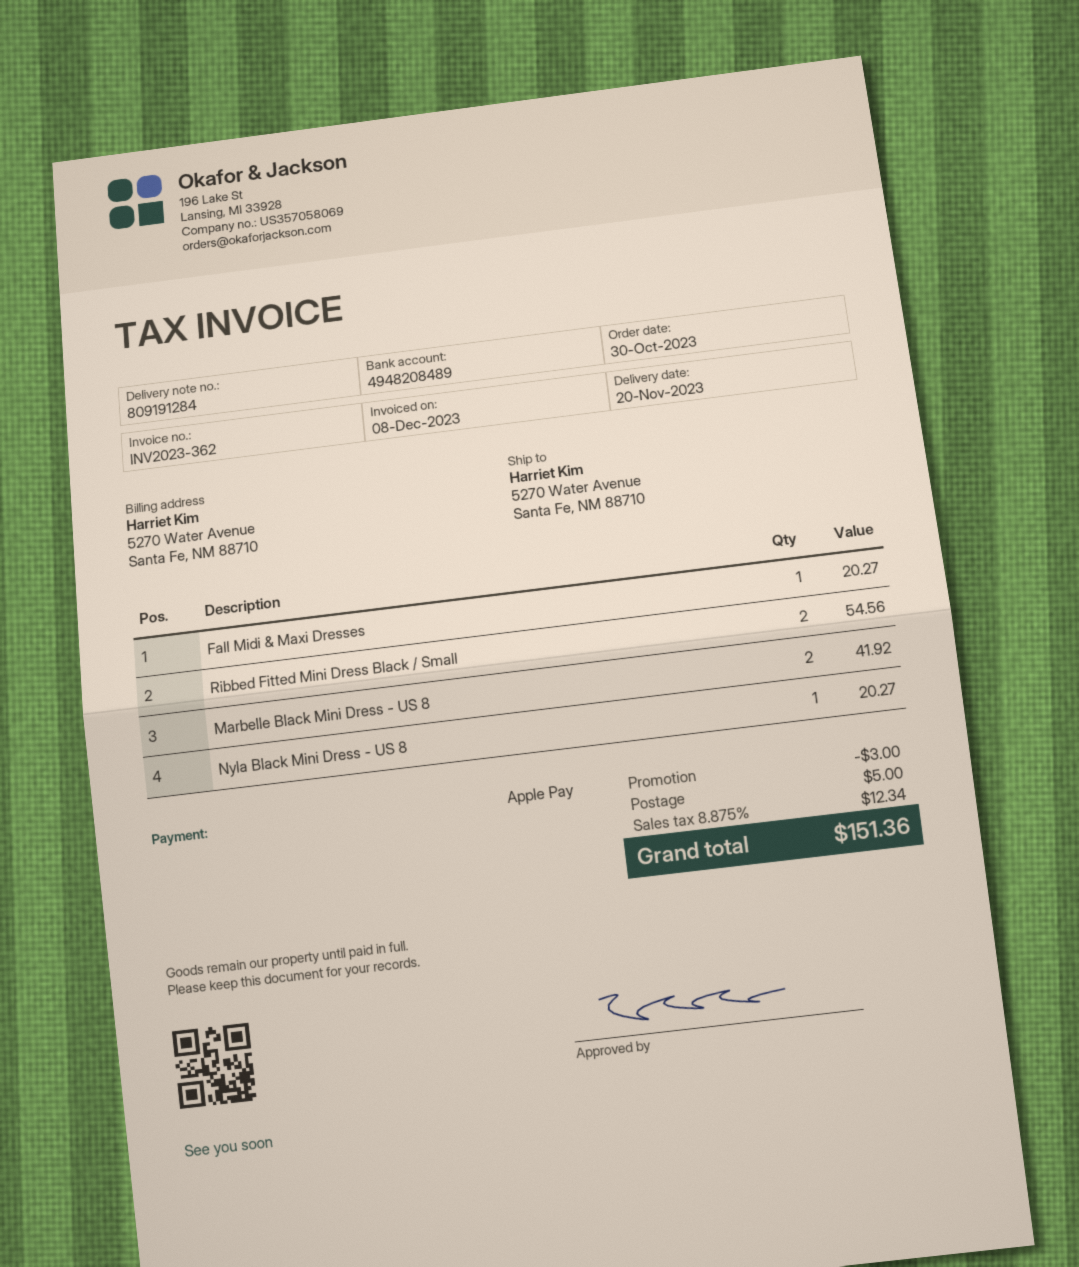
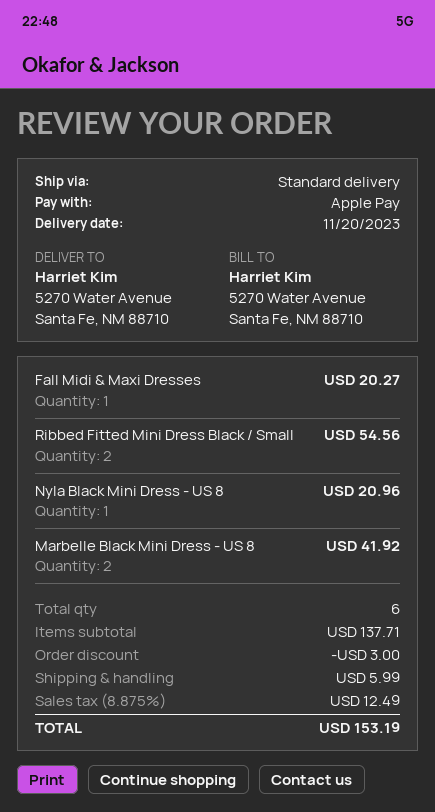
Nyla Black Mini Dress - US 8: 1 for 20.27 -> 1 for 20.96
shipping: 5.00 -> 5.99
tax: 8.875% = 12.34 -> 8.875% = 12.49
total: 151.36 -> 153.19

